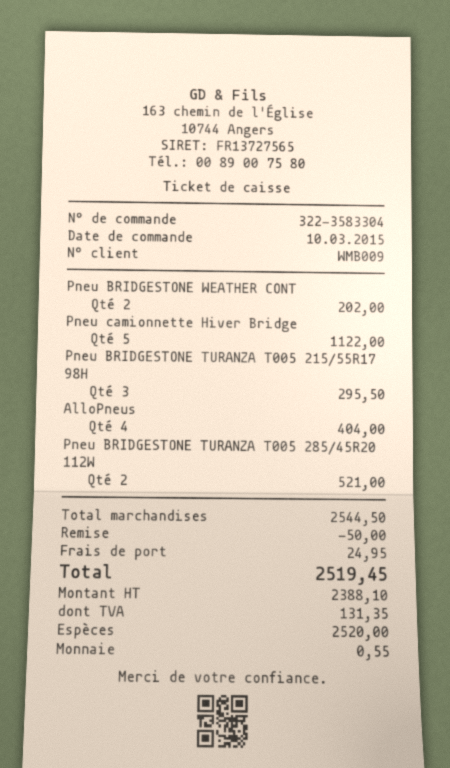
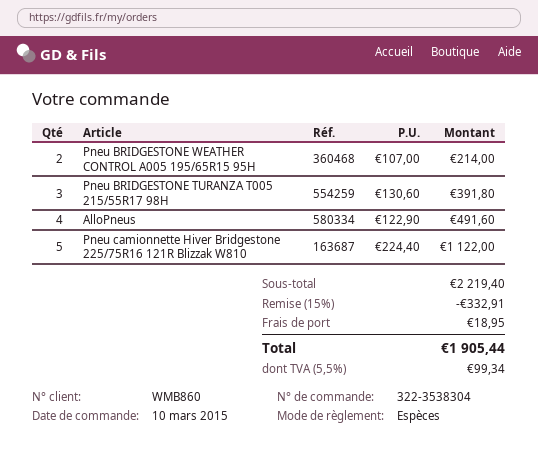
order number: 322-3583304 -> 322-3538304
customer number: WMB009 -> WMB860
Pneu BRIDGESTONE WEATHER CONT: 2 for 202.00 -> 2 for 214.00
Pneu BRIDGESTONE TURANZA T005 215/55R17 98H: 3 for 295.50 -> 3 for 391.80
AlloPneus: 4 for 404.00 -> 4 for 491.60
Pneu BRIDGESTONE TURANZA T005 285/45R20 112W: 2 for 521.00 -> none
subtotal: 2544.50 -> 2219.40
discount: 50.00 -> 332.91
shipping: 24.95 -> 18.95
tax: 131.35 -> 99.34
total: 2519.45 -> 1905.44

